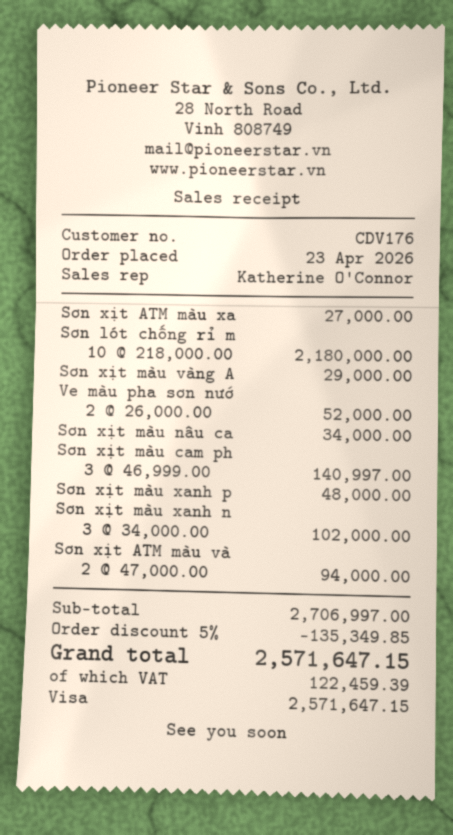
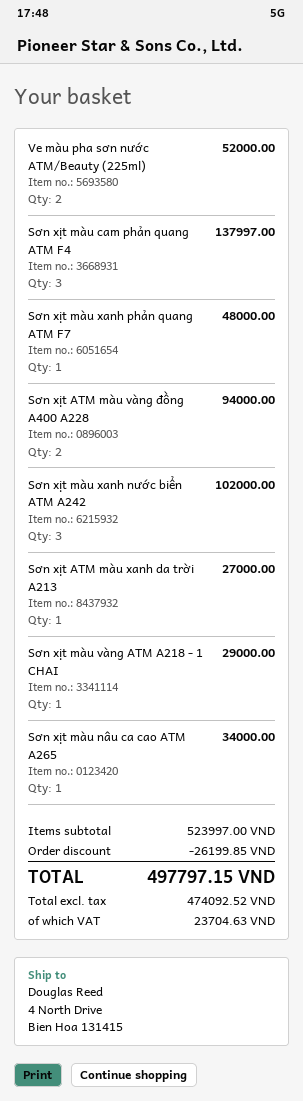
Sơn lót chống rỉ m: 10 for 2180000.00 -> none
Sơn xịt màu cam ph: 3 for 140997.00 -> 3 for 137997.00
subtotal: 2706997.00 -> 523997.00
discount: 135349.85 -> 26199.85
tax: 122459.39 -> 23704.63
total: 2571647.15 -> 497797.15

